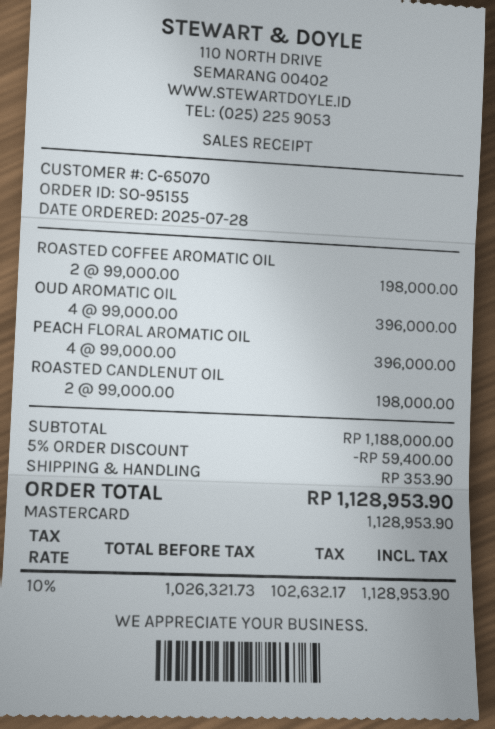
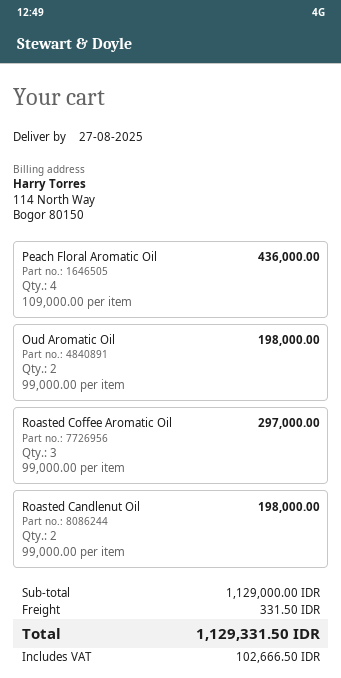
ROASTED COFFEE AROMATIC OIL: 2 x 99000.00 = 198000.00 -> 3 x 99000.00 = 297000.00
OUD AROMATIC OIL: 4 x 99000.00 = 396000.00 -> 2 x 99000.00 = 198000.00
PEACH FLORAL AROMATIC OIL: 4 x 99000.00 = 396000.00 -> 4 x 109000.00 = 436000.00
subtotal: 1188000.00 -> 1129000.00
discount: 5% = 59400.00 -> none
shipping: 353.90 -> 331.50
tax: 102632.17 -> 102666.50
total: 1128953.90 -> 1129331.50

